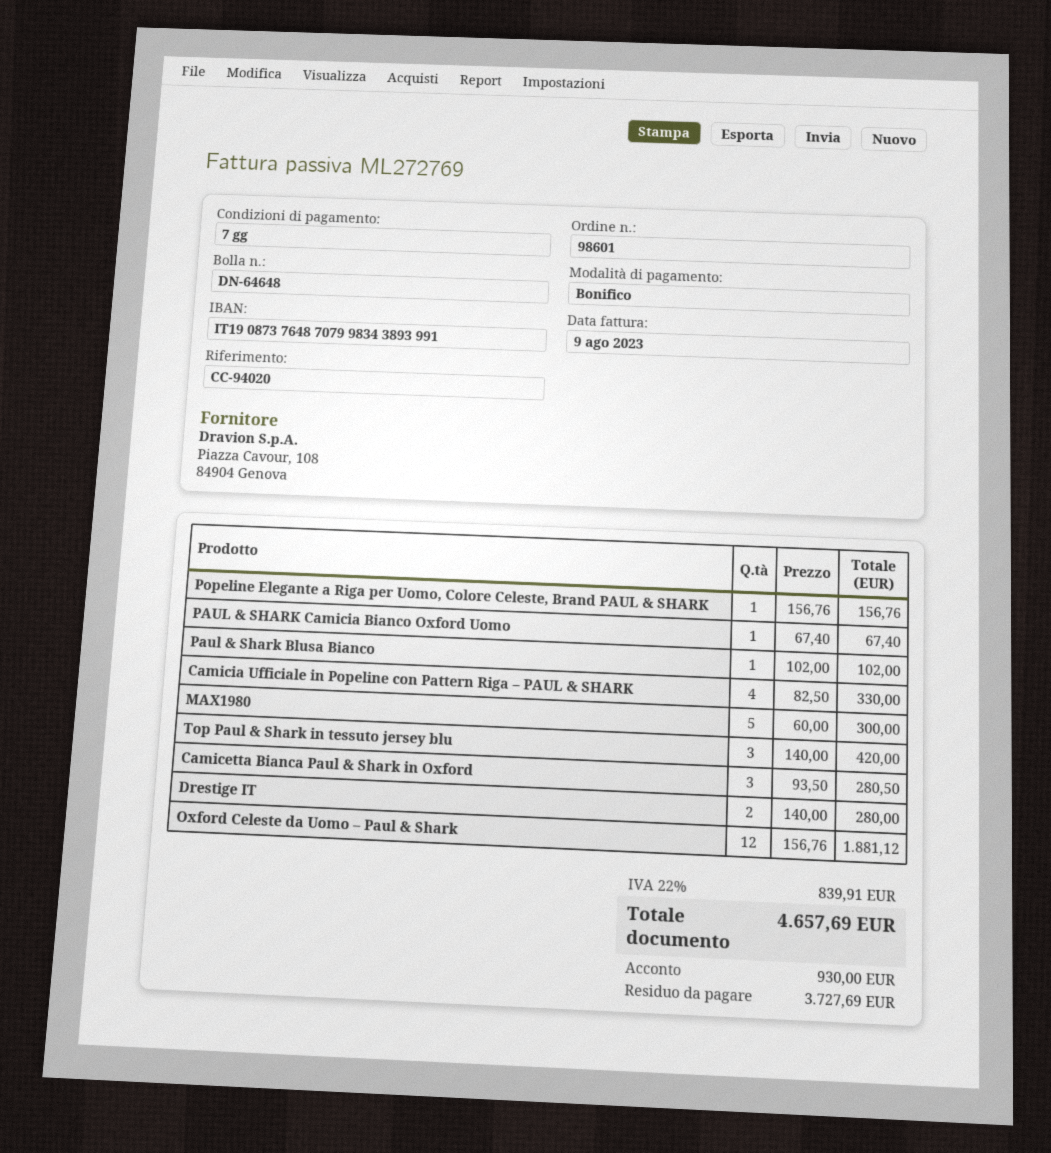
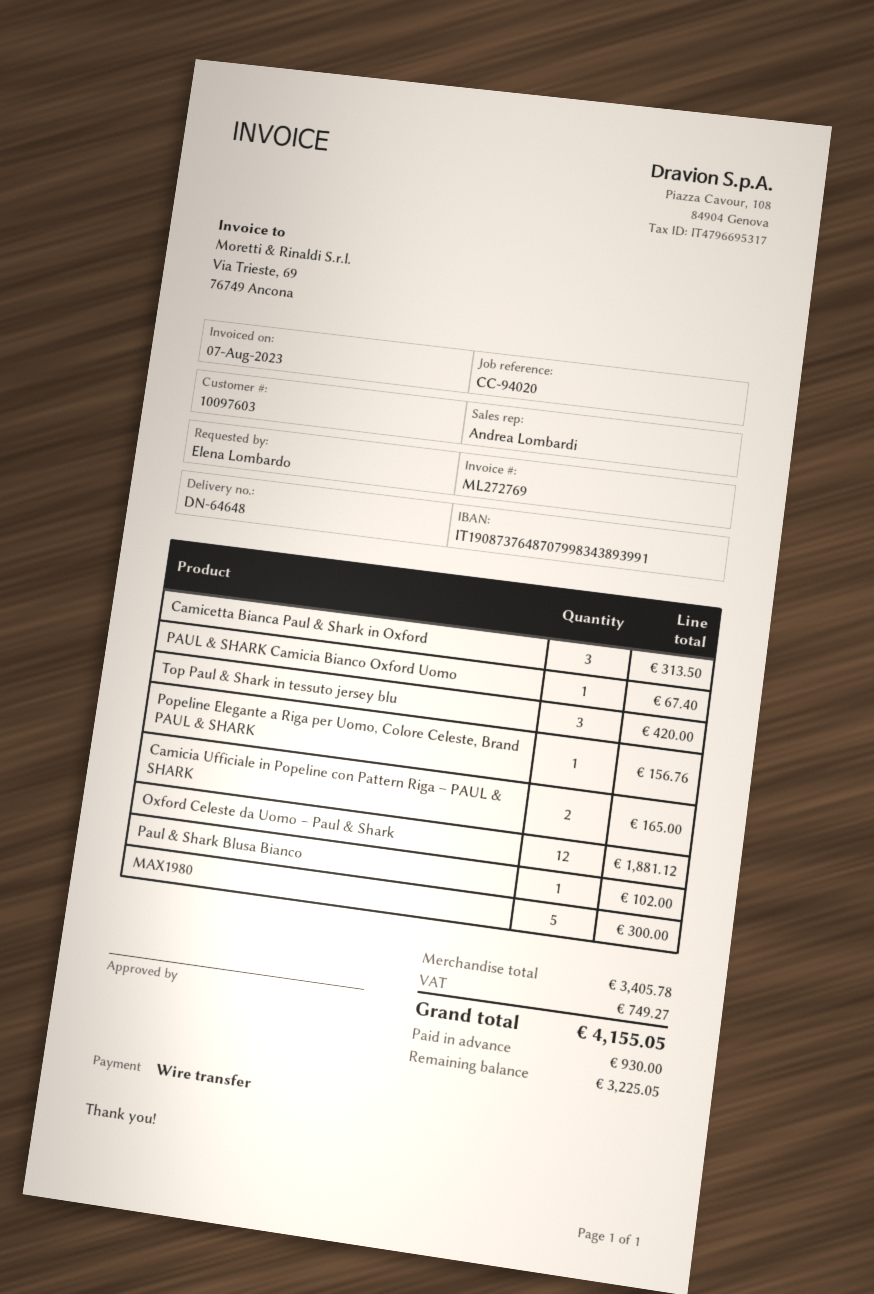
invoice date: 2023-08-09 -> 2023-08-07
Camicia Ufficiale in Popeline con Pattern Riga – PAUL & SHARK: 4 for 330.00 -> 2 for 165.00
Camicetta Bianca Paul & Shark in Oxford: 3 for 280.50 -> 3 for 313.50
Drestige IT: 2 for 280.00 -> none
tax: 839.91 -> 749.27
total: 4657.69 -> 4155.05
balance: 3727.69 -> 3225.05

